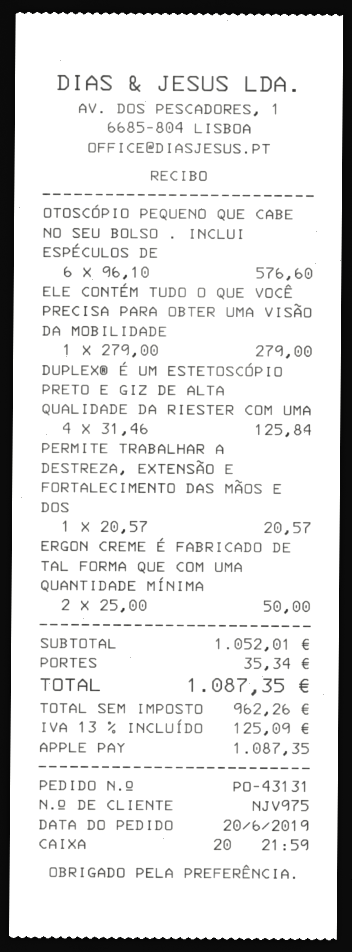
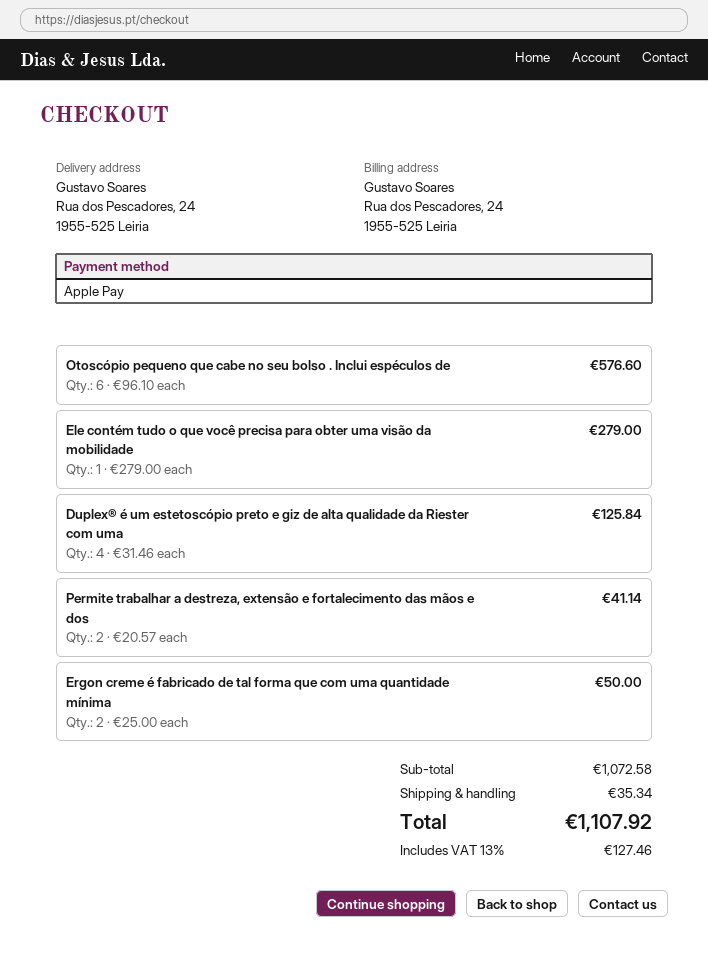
PERMITE TRABALHAR A DESTREZA, EXTENSÃO E FORTALECIMENTO DAS MÃOS E DOS: 1 x 20.57 = 20.57 -> 2 x 20.57 = 41.14
subtotal: 1052.01 -> 1072.58
tax: 13% = 125.09 -> 13% = 127.46
total: 1087.35 -> 1107.92

